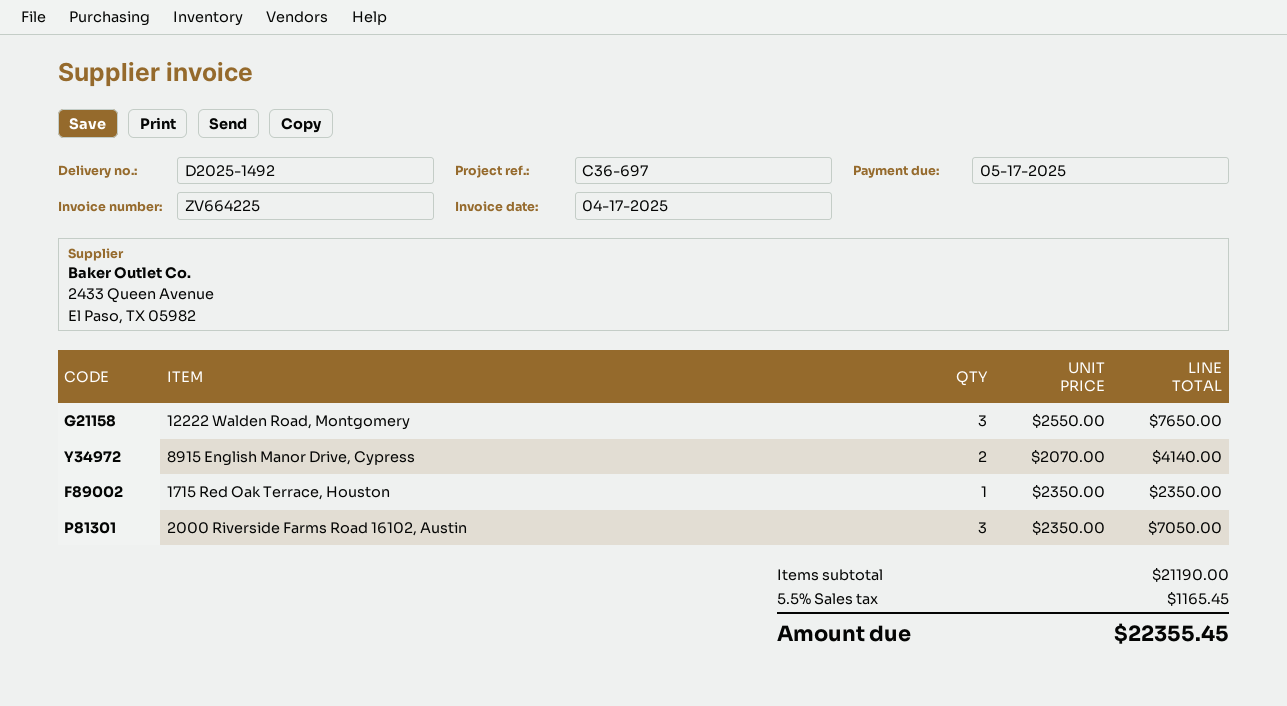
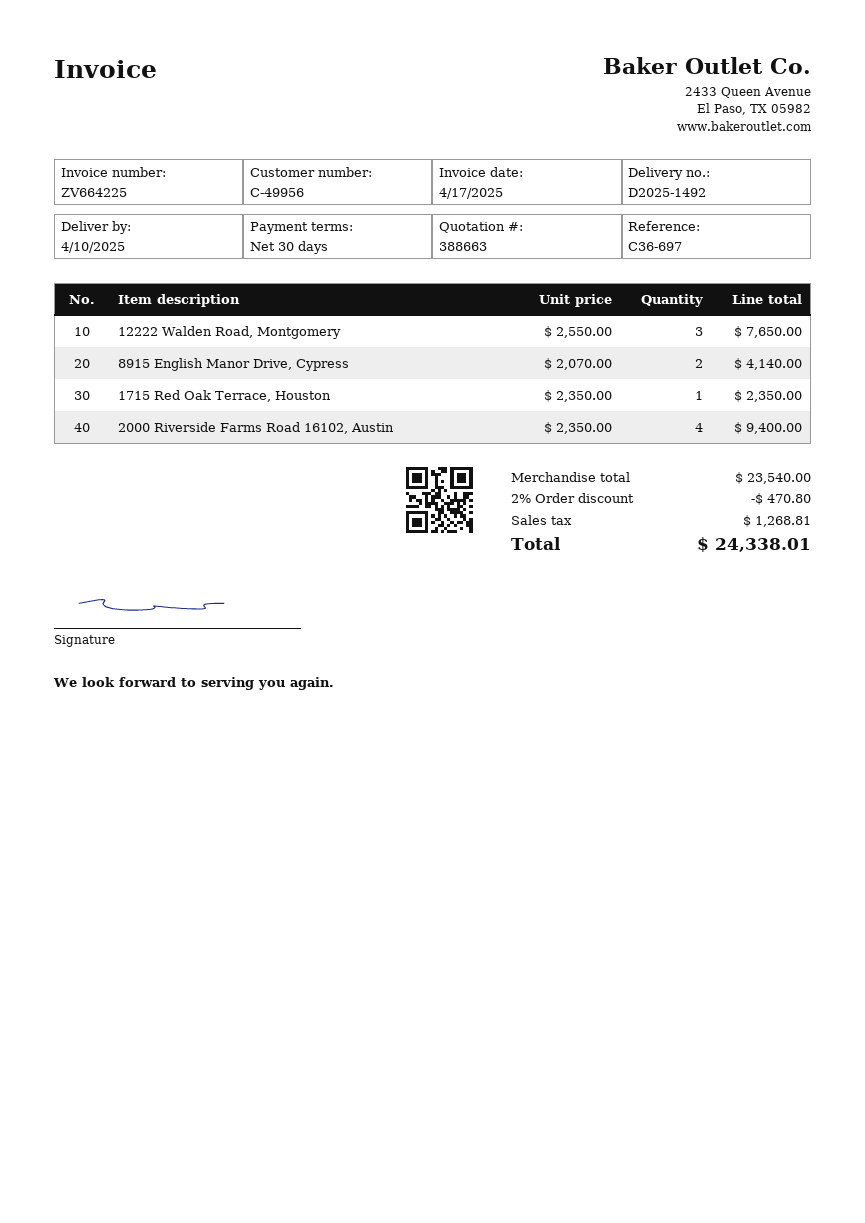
2000 Riverside Farms Road 16102, Austin: 3 x 2350.00 = 7050.00 -> 4 x 2350.00 = 9400.00
subtotal: 21190.00 -> 23540.00
discount: none -> 2% = 470.80
tax: 1165.45 -> 1268.81
total: 22355.45 -> 24338.01

